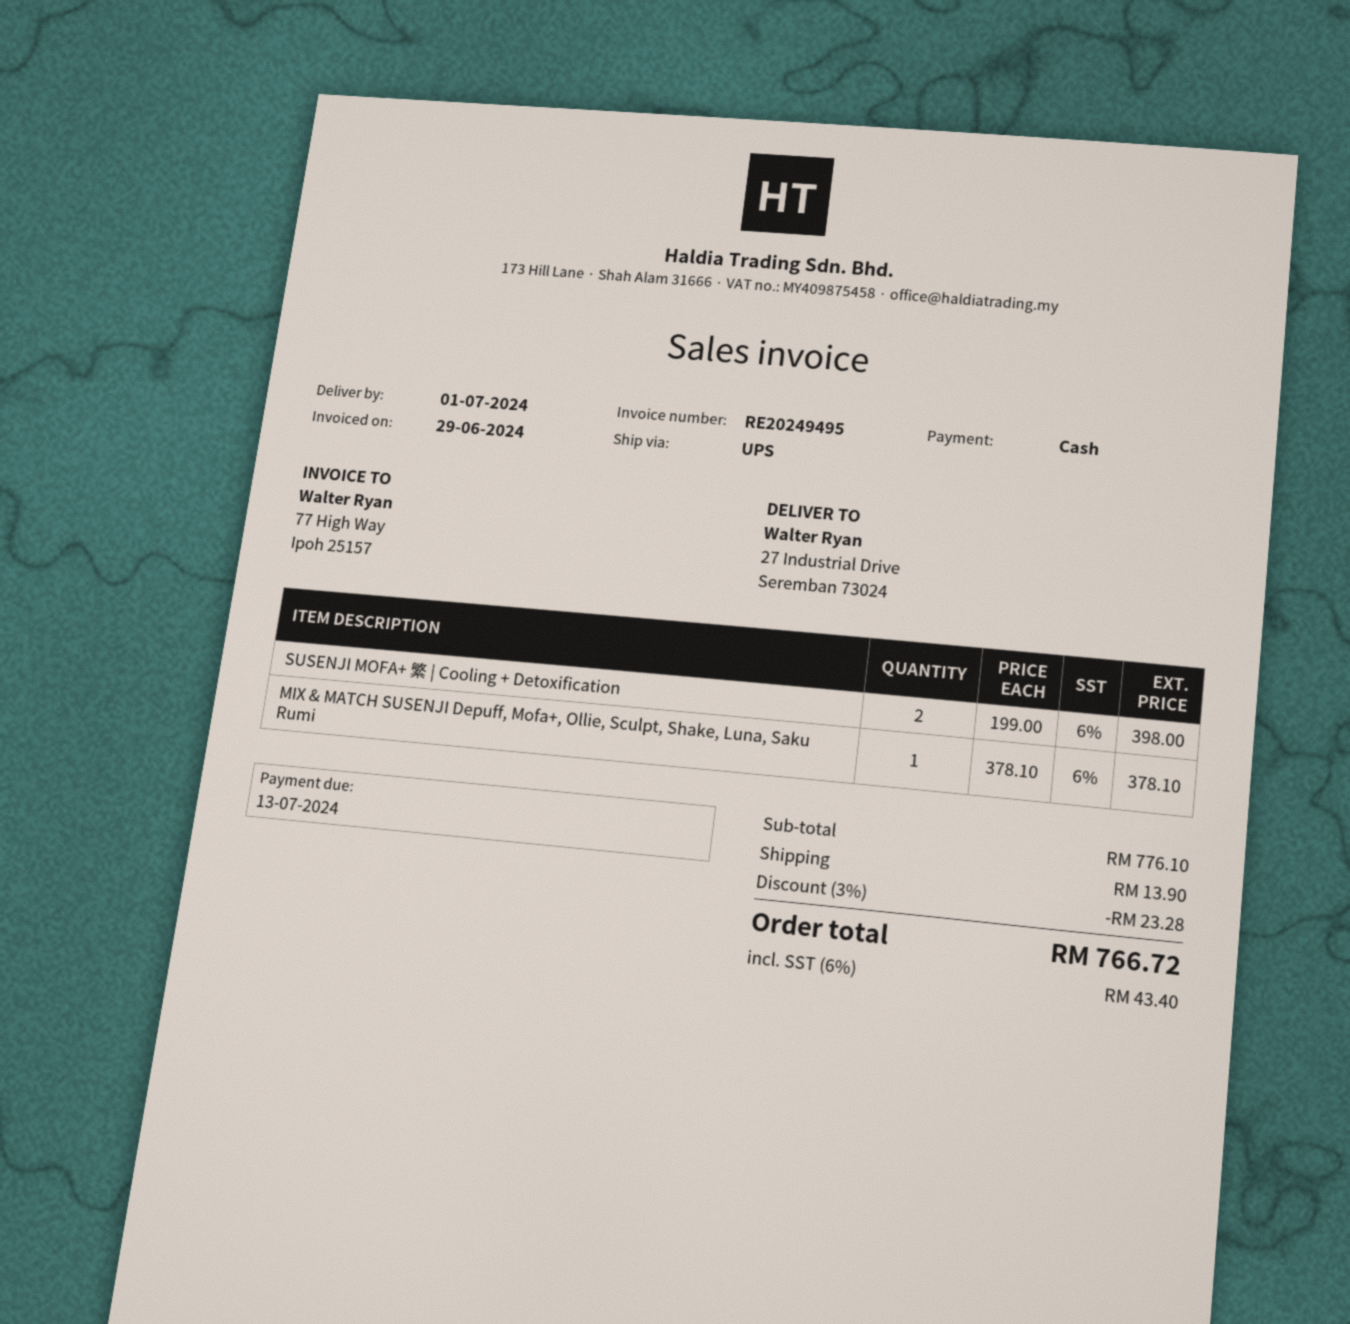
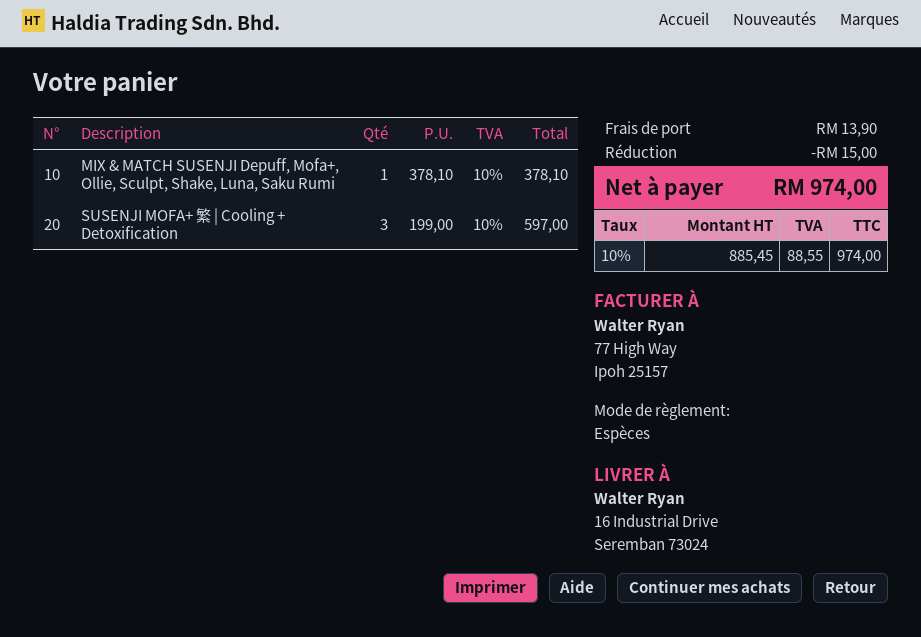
ship to: 27 Industrial Drive, Seremban 73024 -> 16 Industrial Drive, Seremban 73024
SUSENJI MOFA+ 繁 | Cooling + Detoxification: 2 x 199.00 = 398.00 -> 3 x 199.00 = 597.00
discount: 23.28 -> 15.00
tax: 6% = 43.40 -> 10% = 88.55
total: 766.72 -> 974.00

